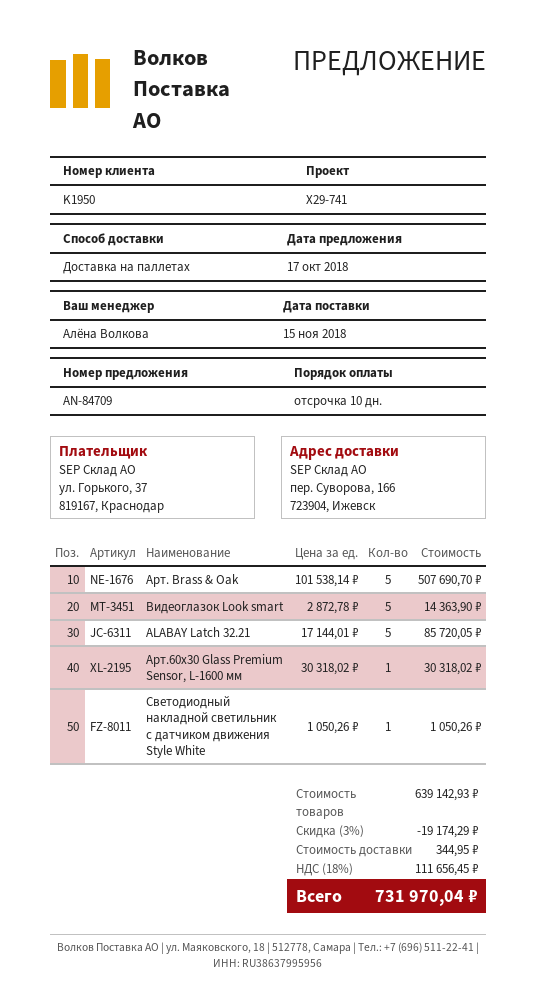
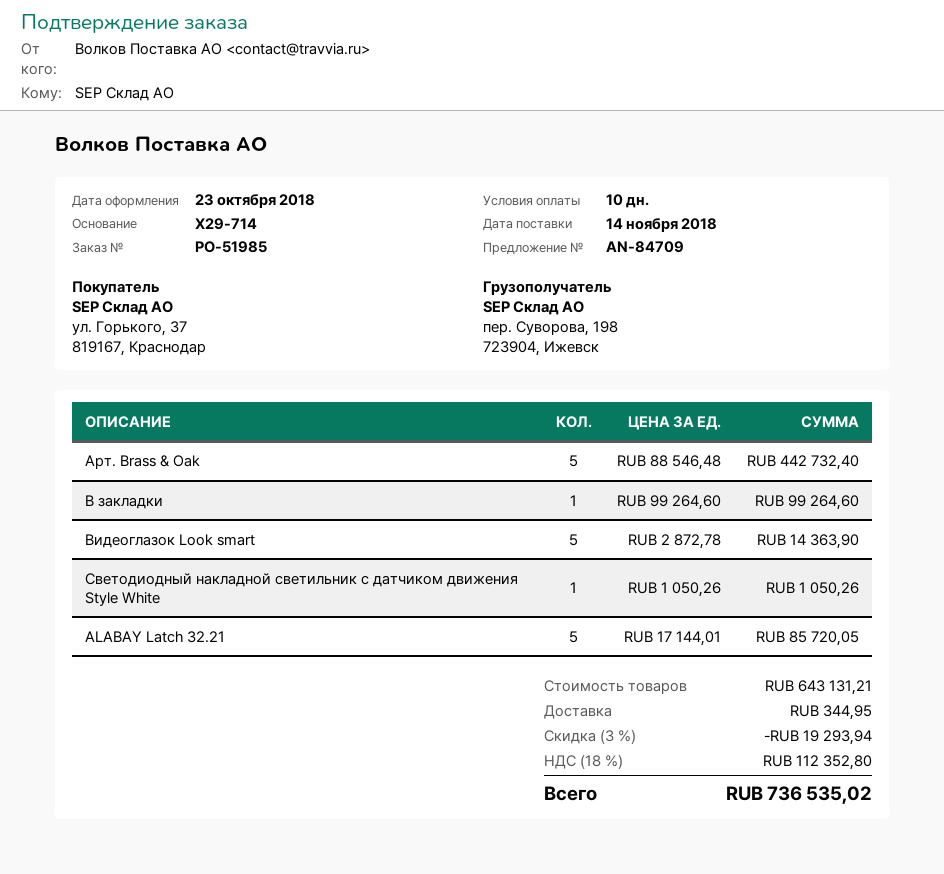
delivery date: 2018-11-15 -> 2018-11-14
reference: X29-741 -> X29-714
ship to: пер. Суворова, 166, 723904, Ижевск -> пер. Суворова, 198, 723904, Ижевск
Арт. Brass & Oak: 5 x 101538.14 = 507690.70 -> 5 x 88546.48 = 442732.40
Арт.60х30 Glass Premium Sensor, L-1600 мм: 1 x 30318.02 = 30318.02 -> none
В закладки: none -> 1 x 99264.60 = 99264.60
subtotal: 639142.93 -> 643131.21
discount: 3% = 19174.29 -> 3% = 19293.94
tax: 18% = 111656.45 -> 18% = 112352.80
total: 731970.04 -> 736535.02

